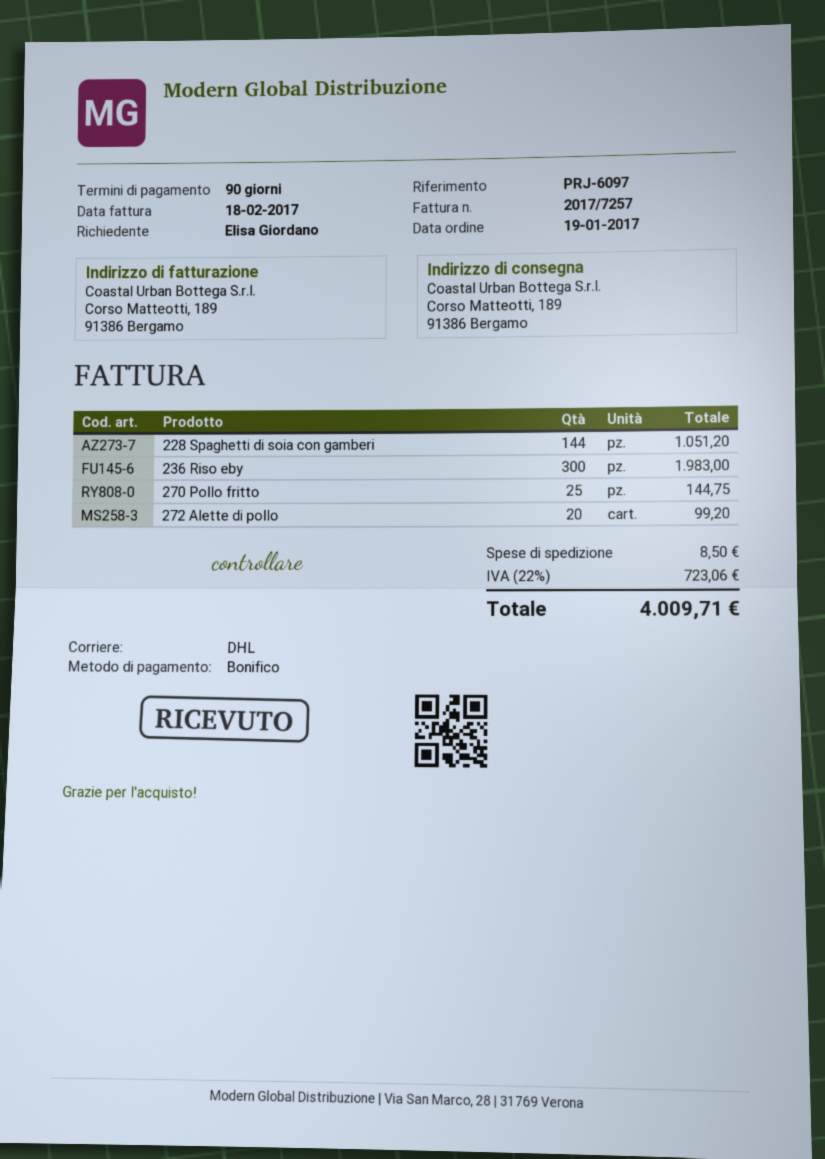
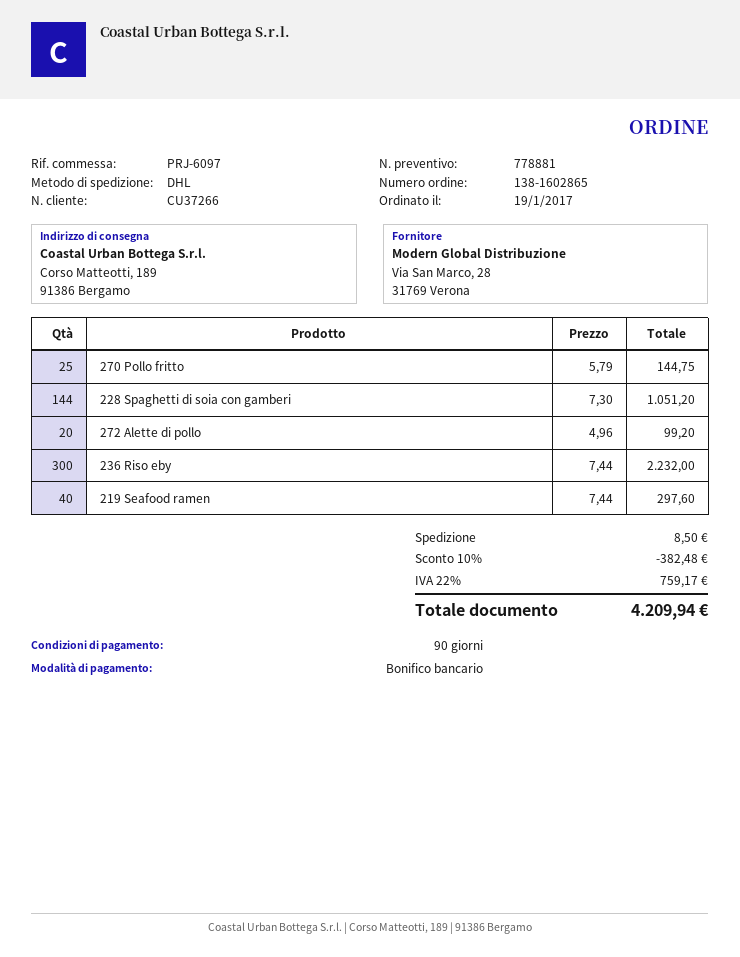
236 Riso eby: 300 for 1983.00 -> 300 for 2232.00
219 Seafood ramen: none -> 40 for 297.60
discount: none -> 10% = 382.48
tax: 22% = 723.06 -> 22% = 759.17
total: 4009.71 -> 4209.94

